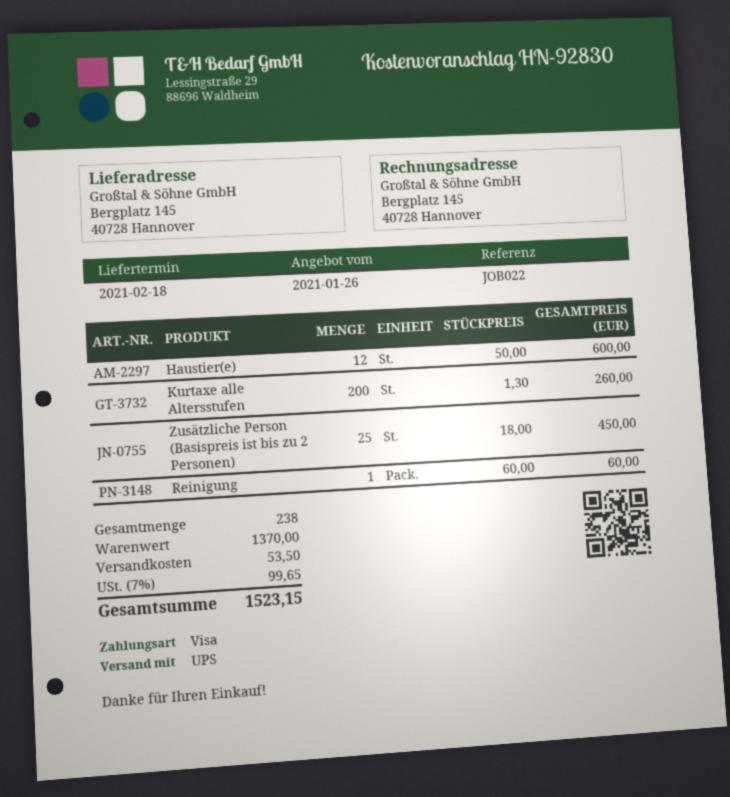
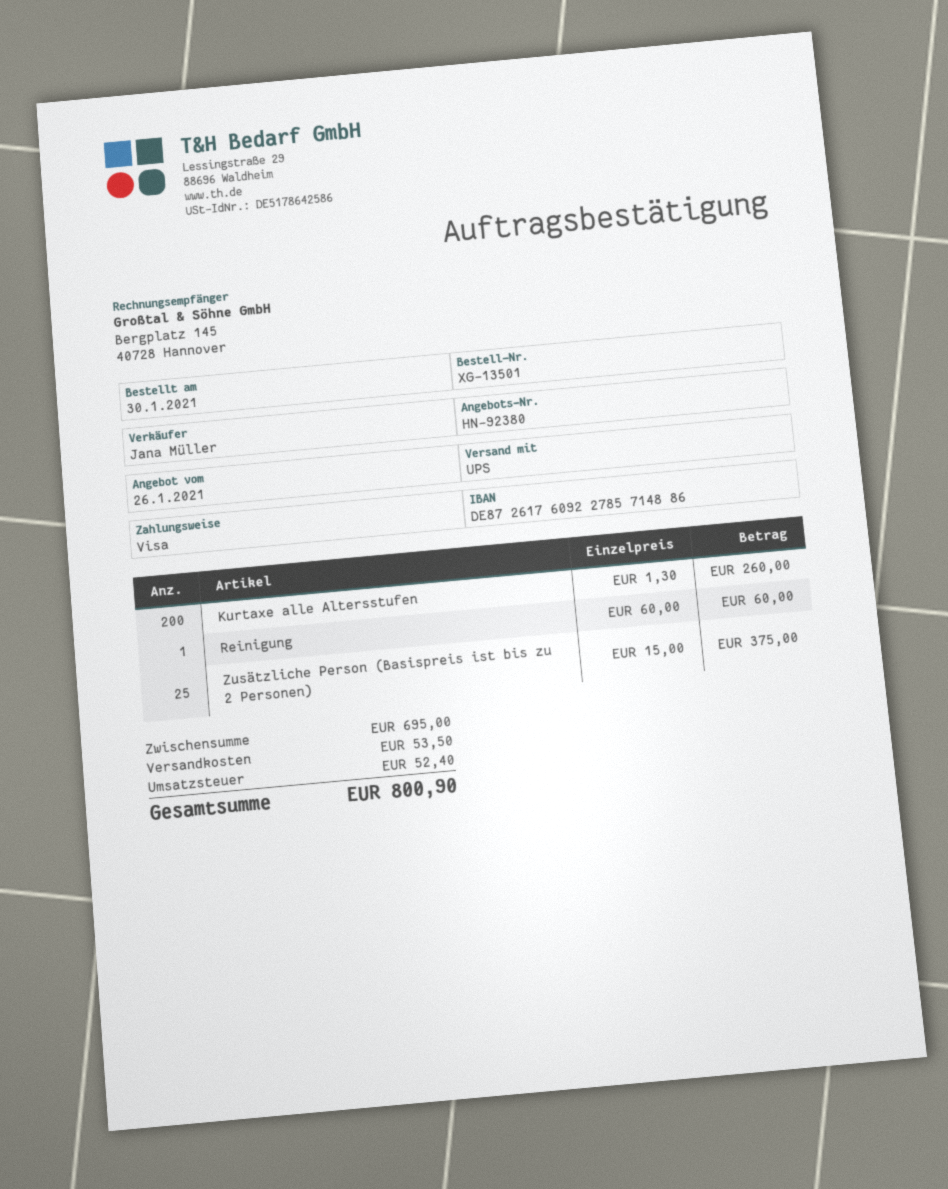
quote number: HN-92830 -> HN-92380
Haustier(e): 12 x 50.00 = 600.00 -> none
Zusätzliche Person (Basispreis ist bis zu 2 Personen): 25 x 18.00 = 450.00 -> 25 x 15.00 = 375.00
subtotal: 1370.00 -> 695.00
tax: 99.65 -> 52.40
total: 1523.15 -> 800.90

